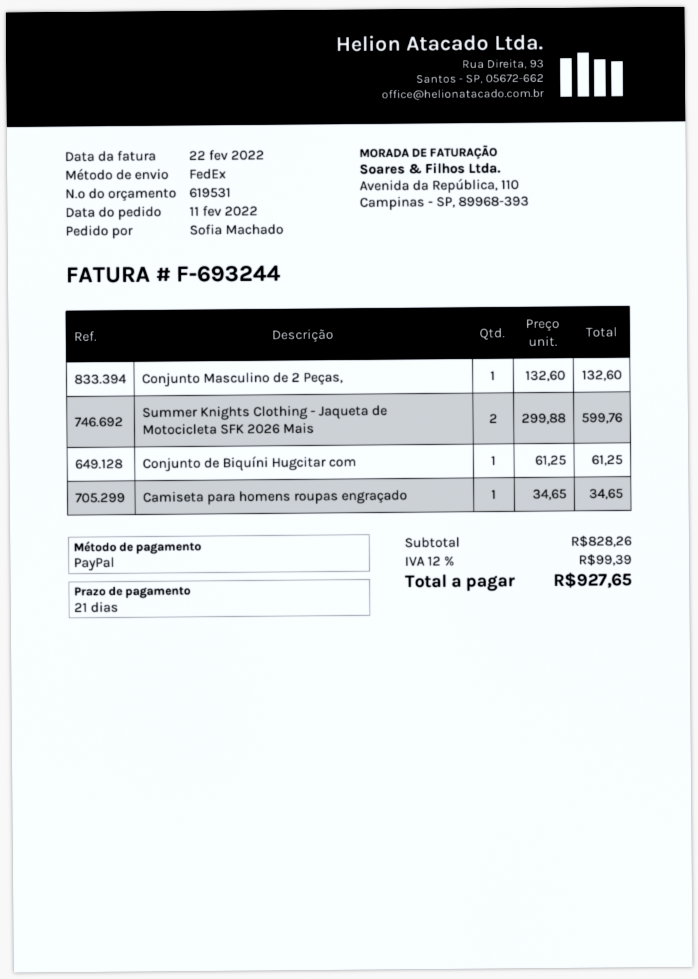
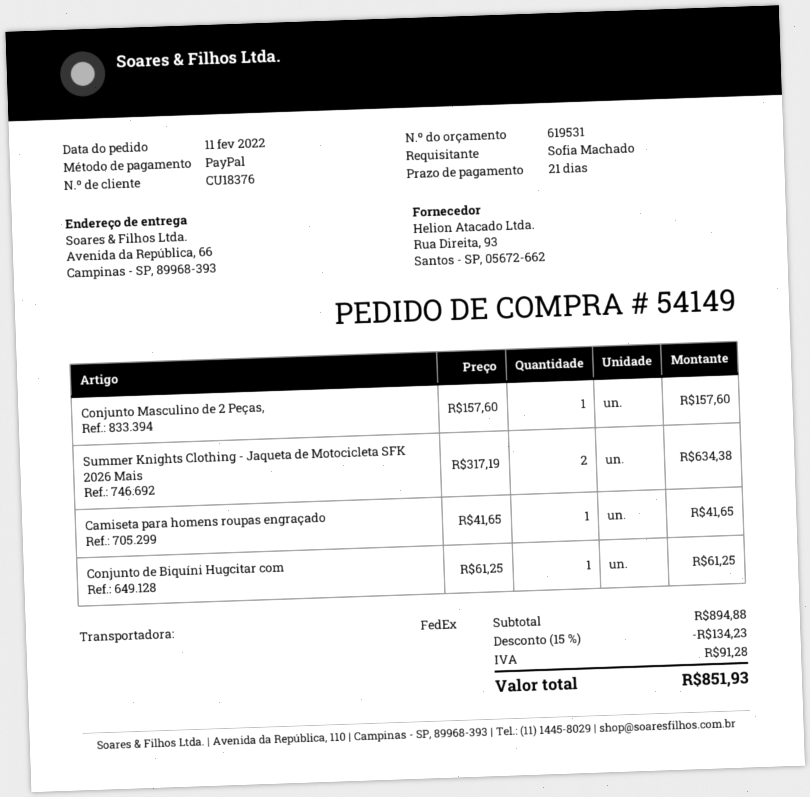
Conjunto Masculino de 2 Peças,: 1 x 132.60 = 132.60 -> 1 x 157.60 = 157.60
Summer Knights Clothing - Jaqueta de Motocicleta SFK 2026 Mais: 2 x 299.88 = 599.76 -> 2 x 317.19 = 634.38
Camiseta para homens roupas engraçado: 1 x 34.65 = 34.65 -> 1 x 41.65 = 41.65
subtotal: 828.26 -> 894.88
discount: none -> 15% = 134.23
tax: 99.39 -> 91.28
total: 927.65 -> 851.93

